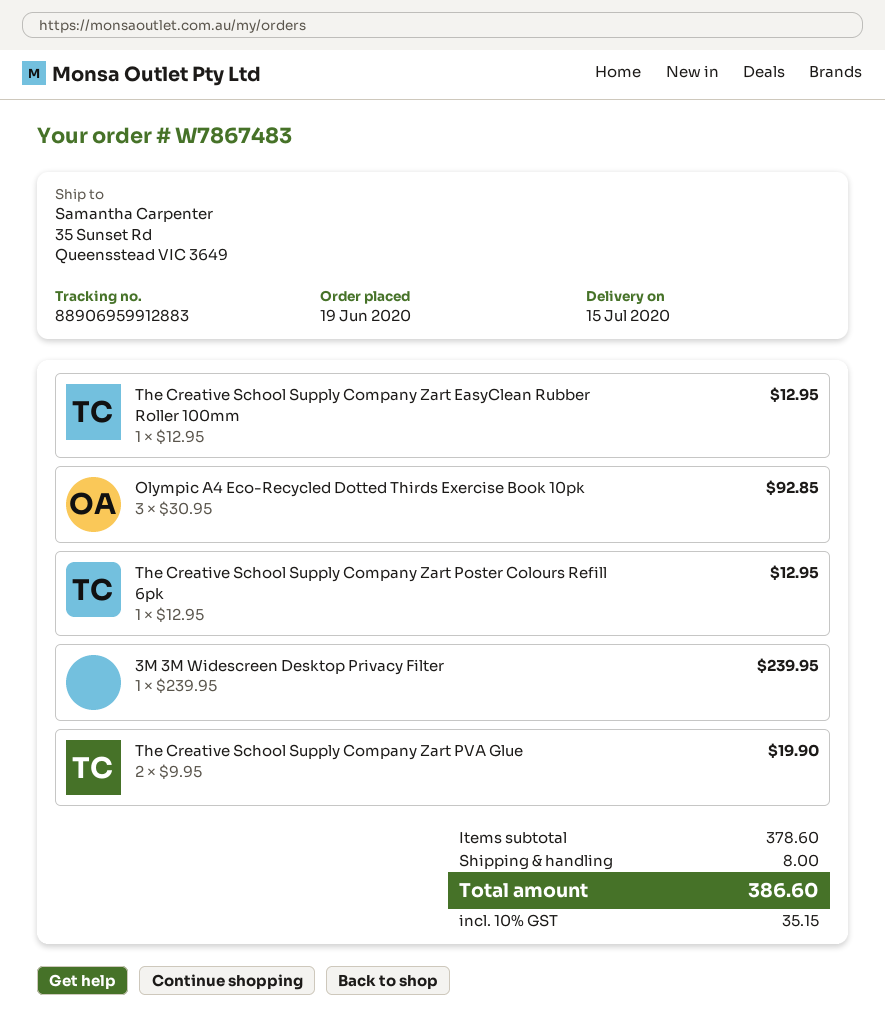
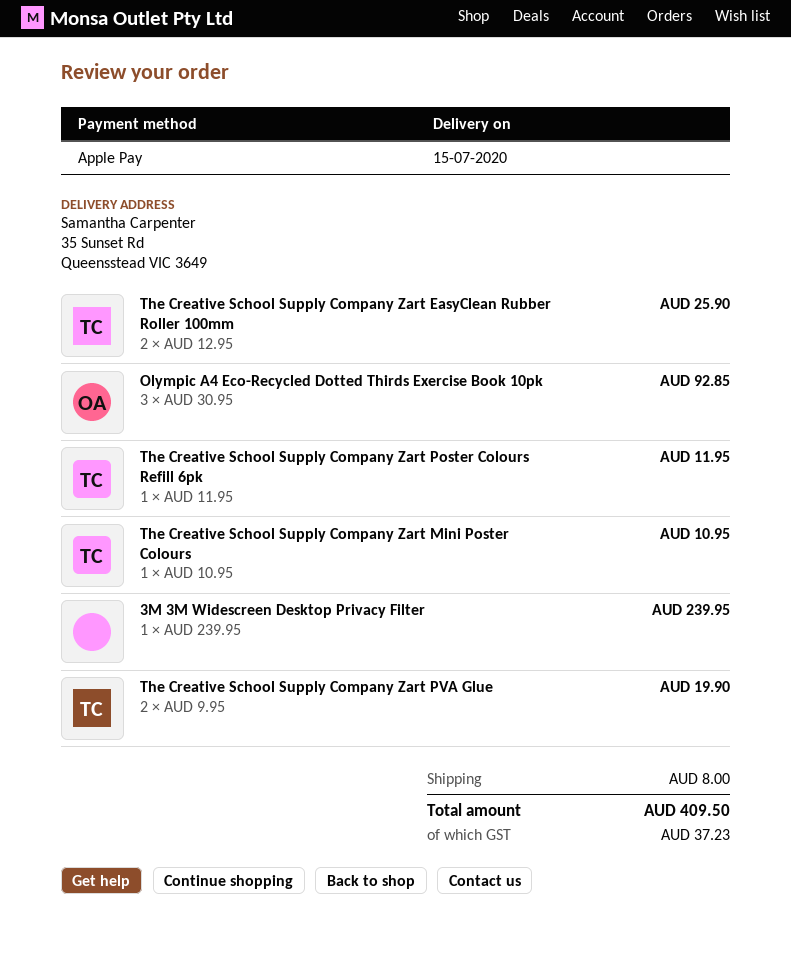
The Creative School Supply Company Zart EasyClean Rubber Roller 100mm: 1 x 12.95 = 12.95 -> 2 x 12.95 = 25.90
The Creative School Supply Company Zart Poster Colours Refill 6pk: 1 x 12.95 = 12.95 -> 1 x 11.95 = 11.95
The Creative School Supply Company Zart Mini Poster Colours: none -> 1 x 10.95 = 10.95
tax: 35.15 -> 37.23
total: 386.60 -> 409.50

